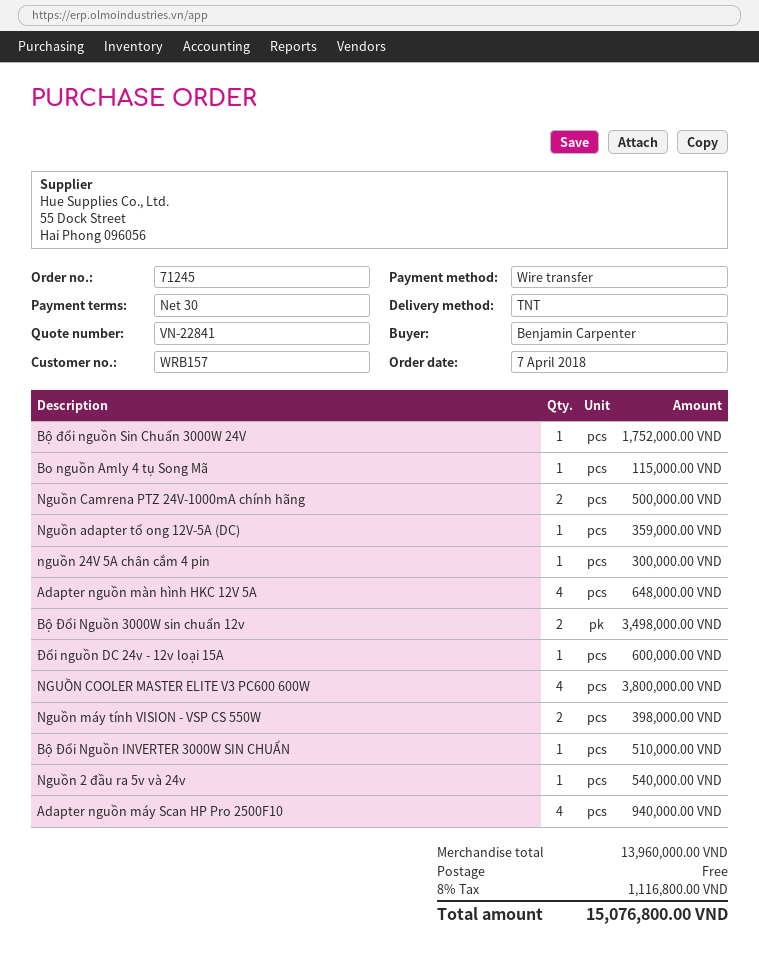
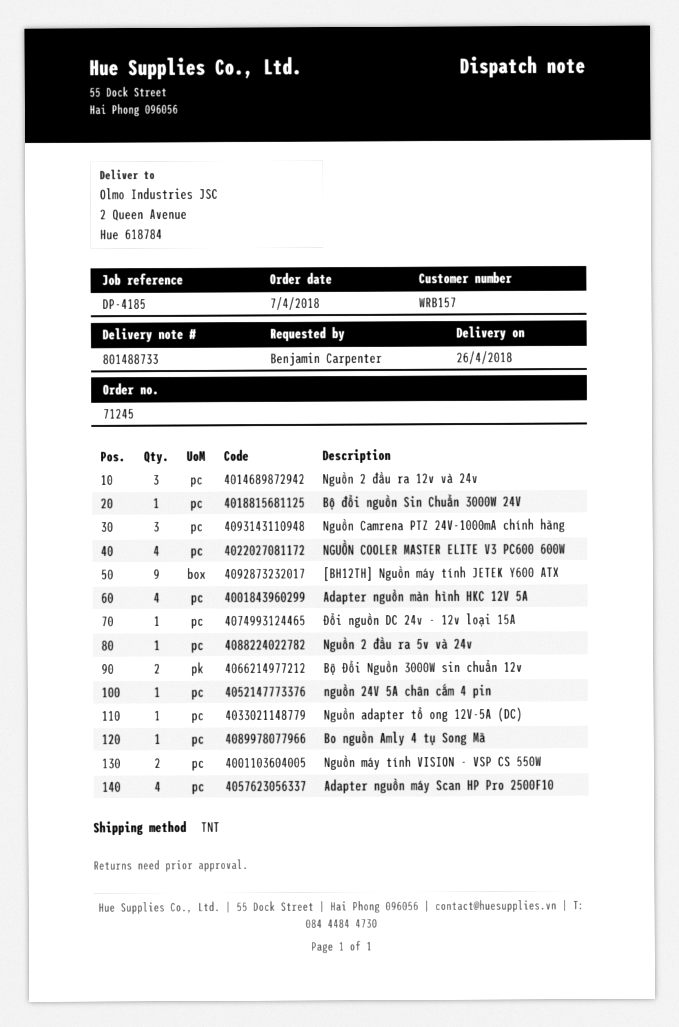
Nguồn Camrena PTZ 24V-1000mA chính hãng: 2 -> 3
Bộ Đổi Nguồn INVERTER 3000W SIN CHUẨN: 1 -> none
Nguồn 2 đầu ra 12v và 24v: none -> 3
[BH12TH] Nguồn máy tính JETEK Y600 ATX: none -> 9

